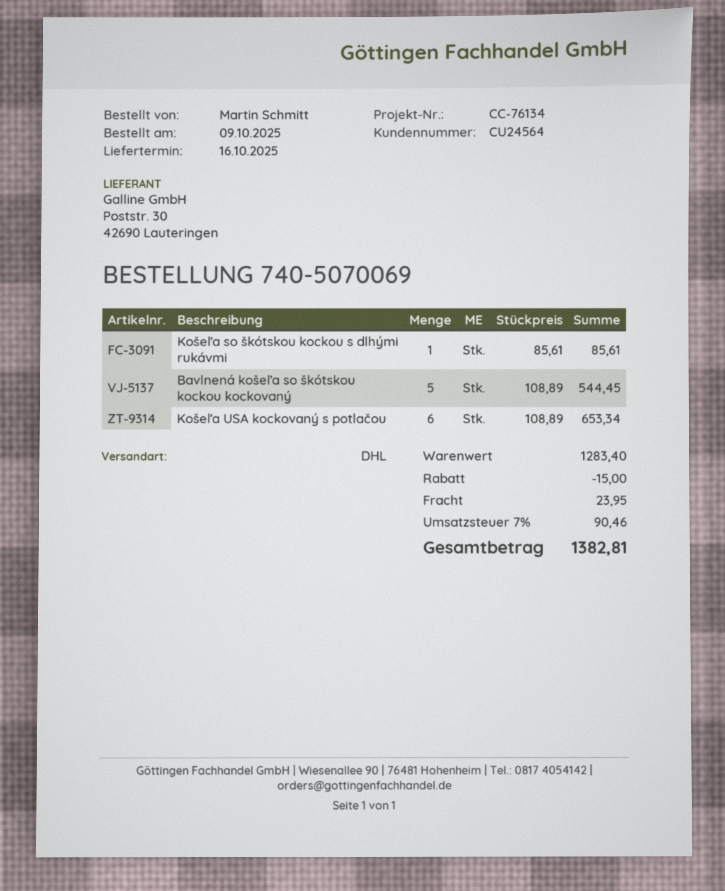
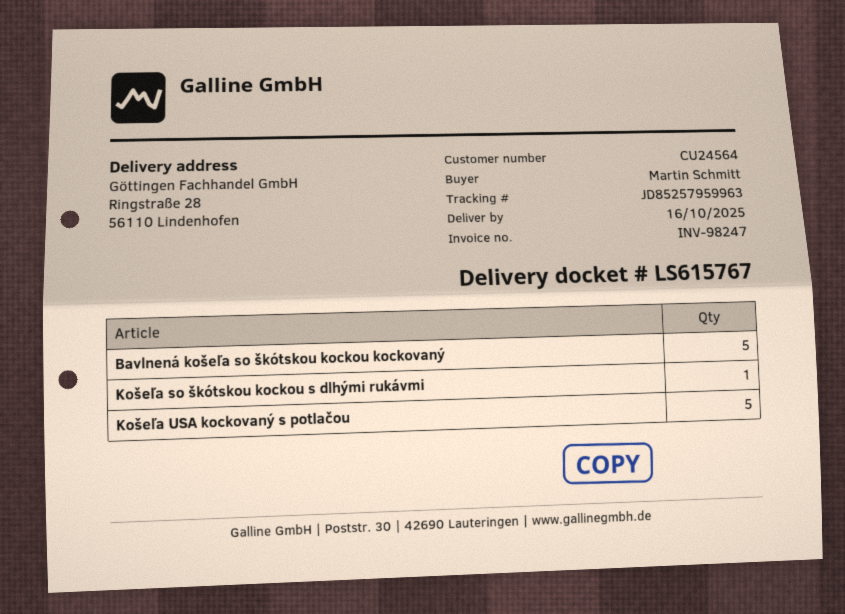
Košeľa USA kockovaný s potlačou: 6 -> 5

